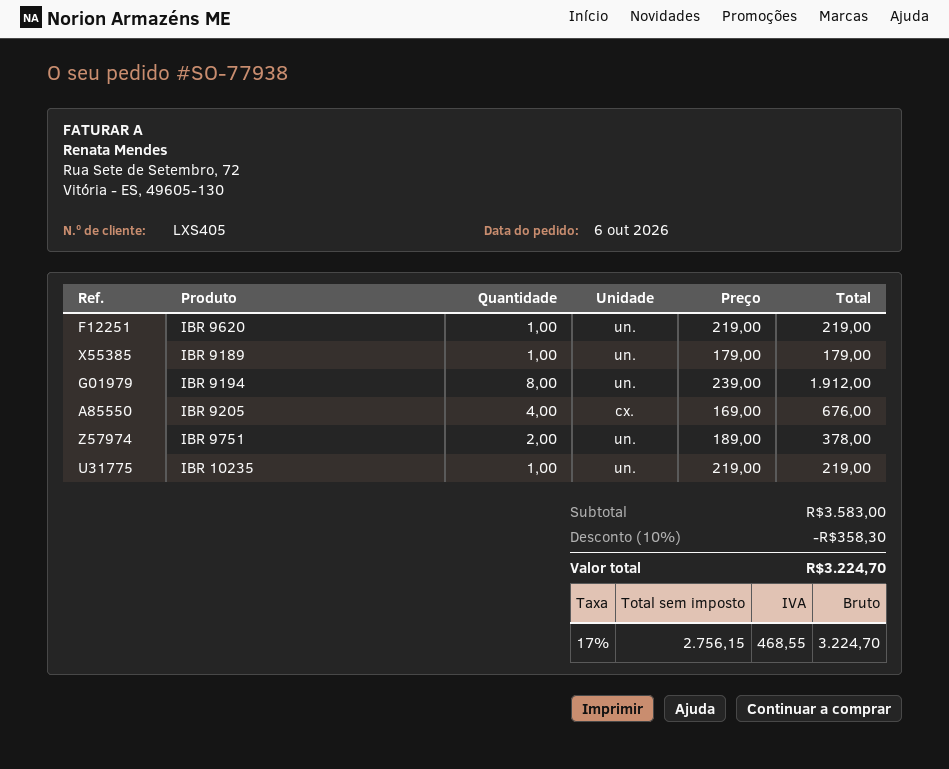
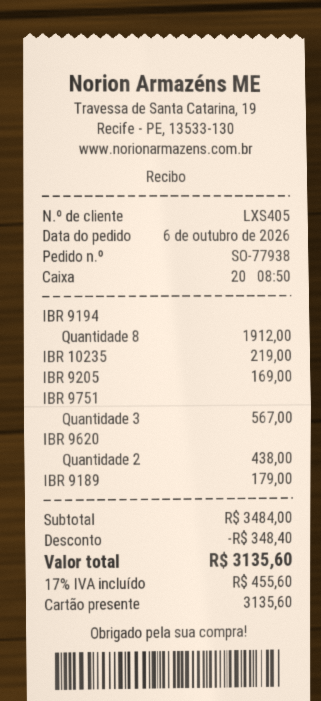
IBR 9620: 1 for 219.00 -> 2 for 438.00
IBR 9205: 4 for 676.00 -> 1 for 169.00
IBR 9751: 2 for 378.00 -> 3 for 567.00
subtotal: 3583.00 -> 3484.00
discount: 358.30 -> 348.40
tax: 17% = 468.55 -> 17% = 455.60
total: 3224.70 -> 3135.60

